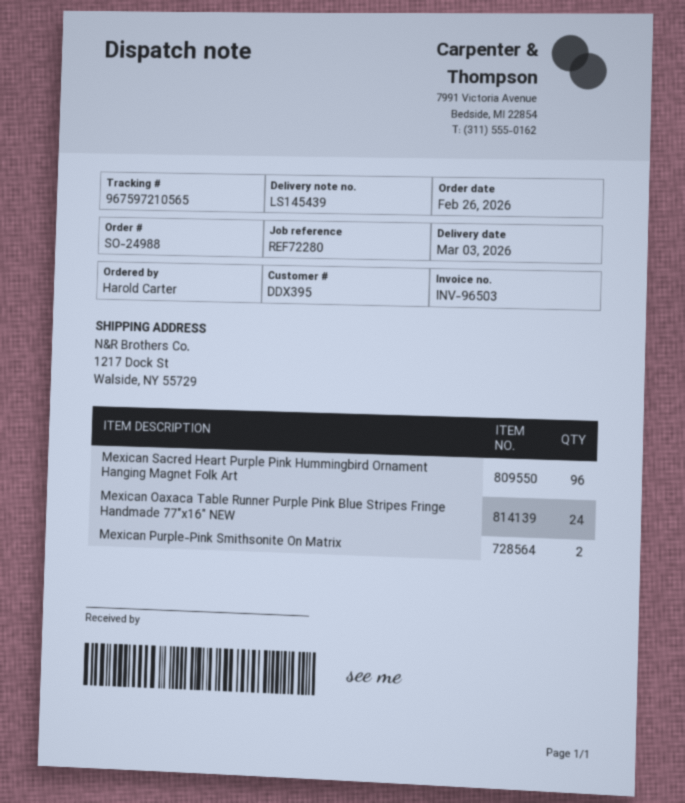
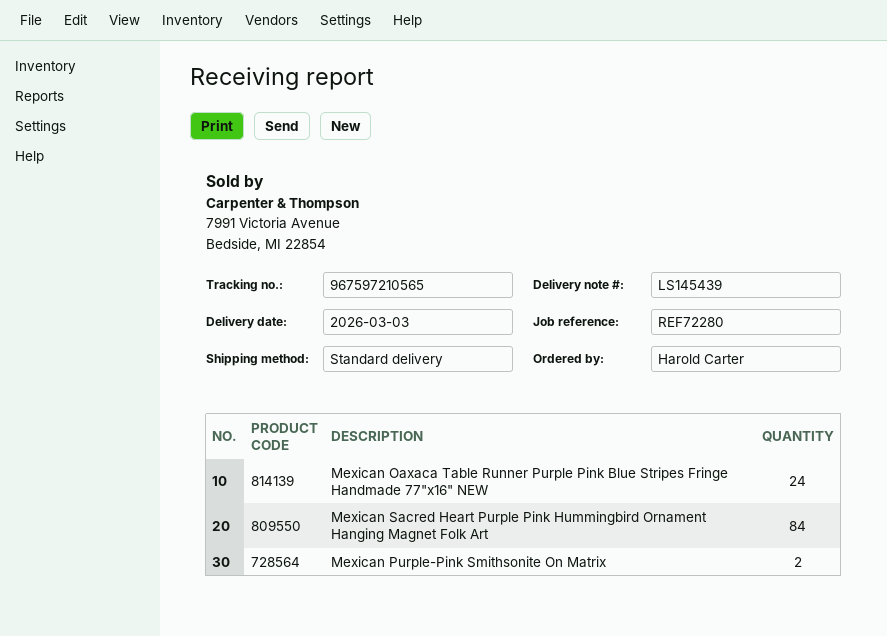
Mexican Sacred Heart Purple Pink Hummingbird Ornament Hanging Magnet Folk Art: 96 -> 84

